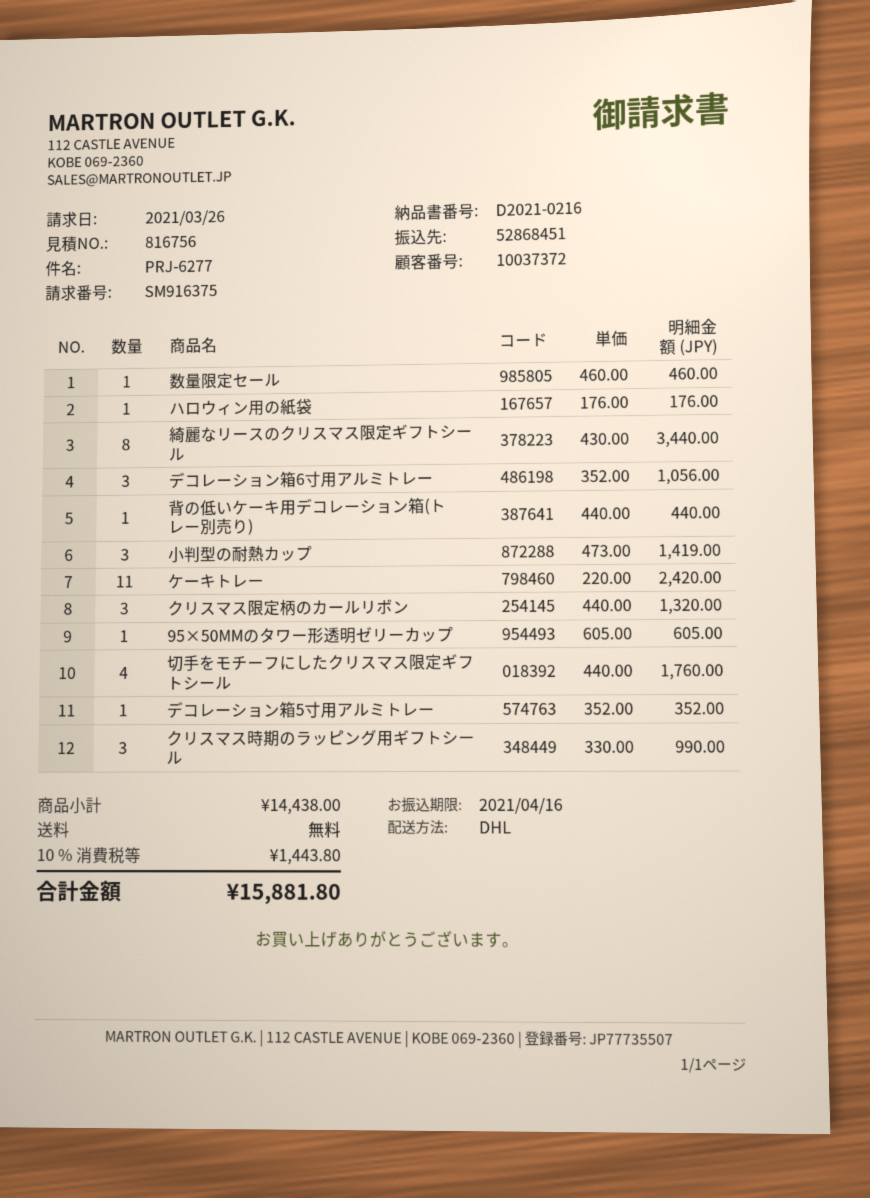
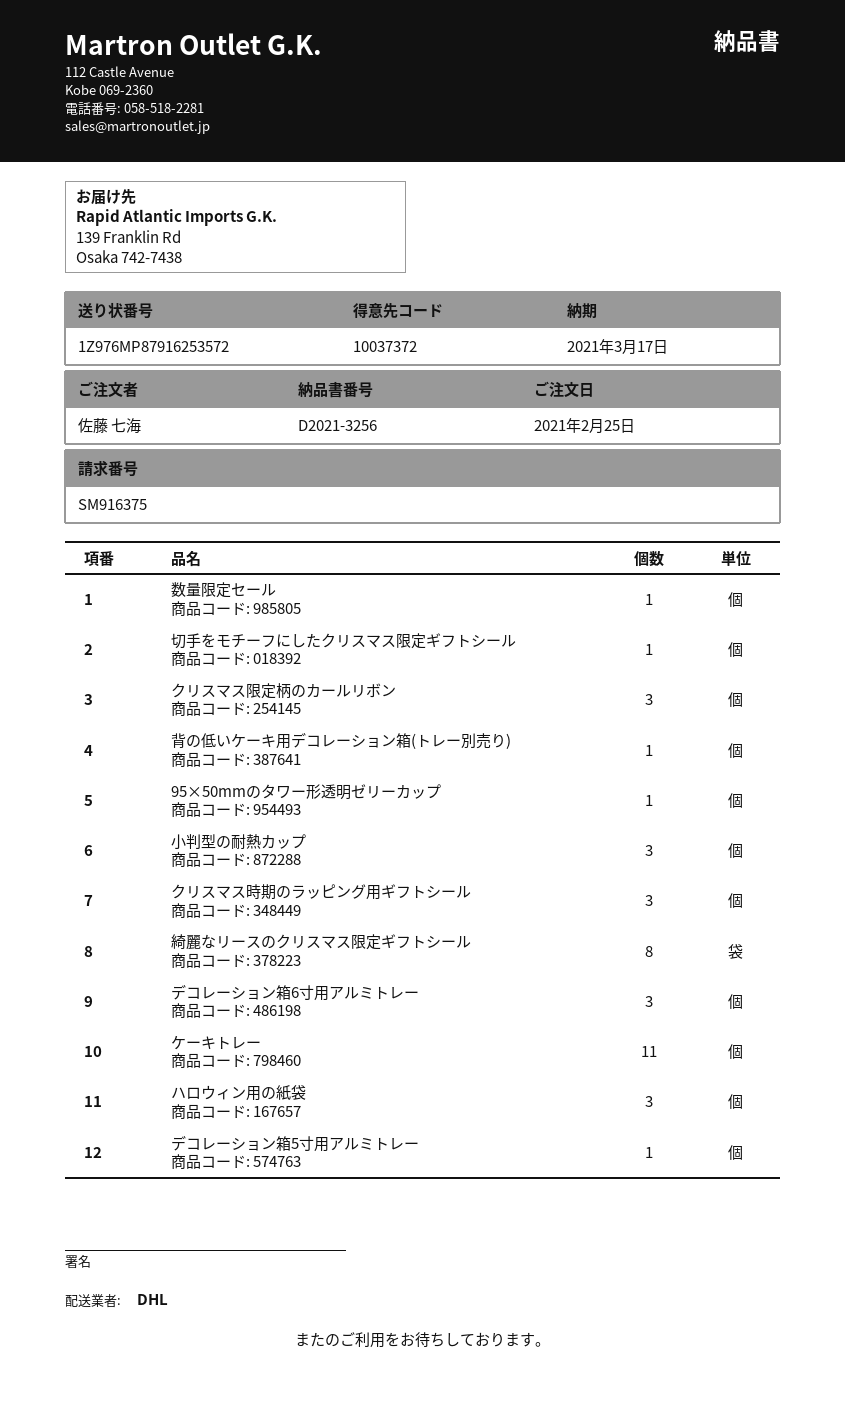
delivery note number: D2021-0216 -> D2021-3256
ハロウィン用の紙袋: 1 -> 3
切手をモチーフにしたクリスマス限定ギフトシール: 4 -> 1

